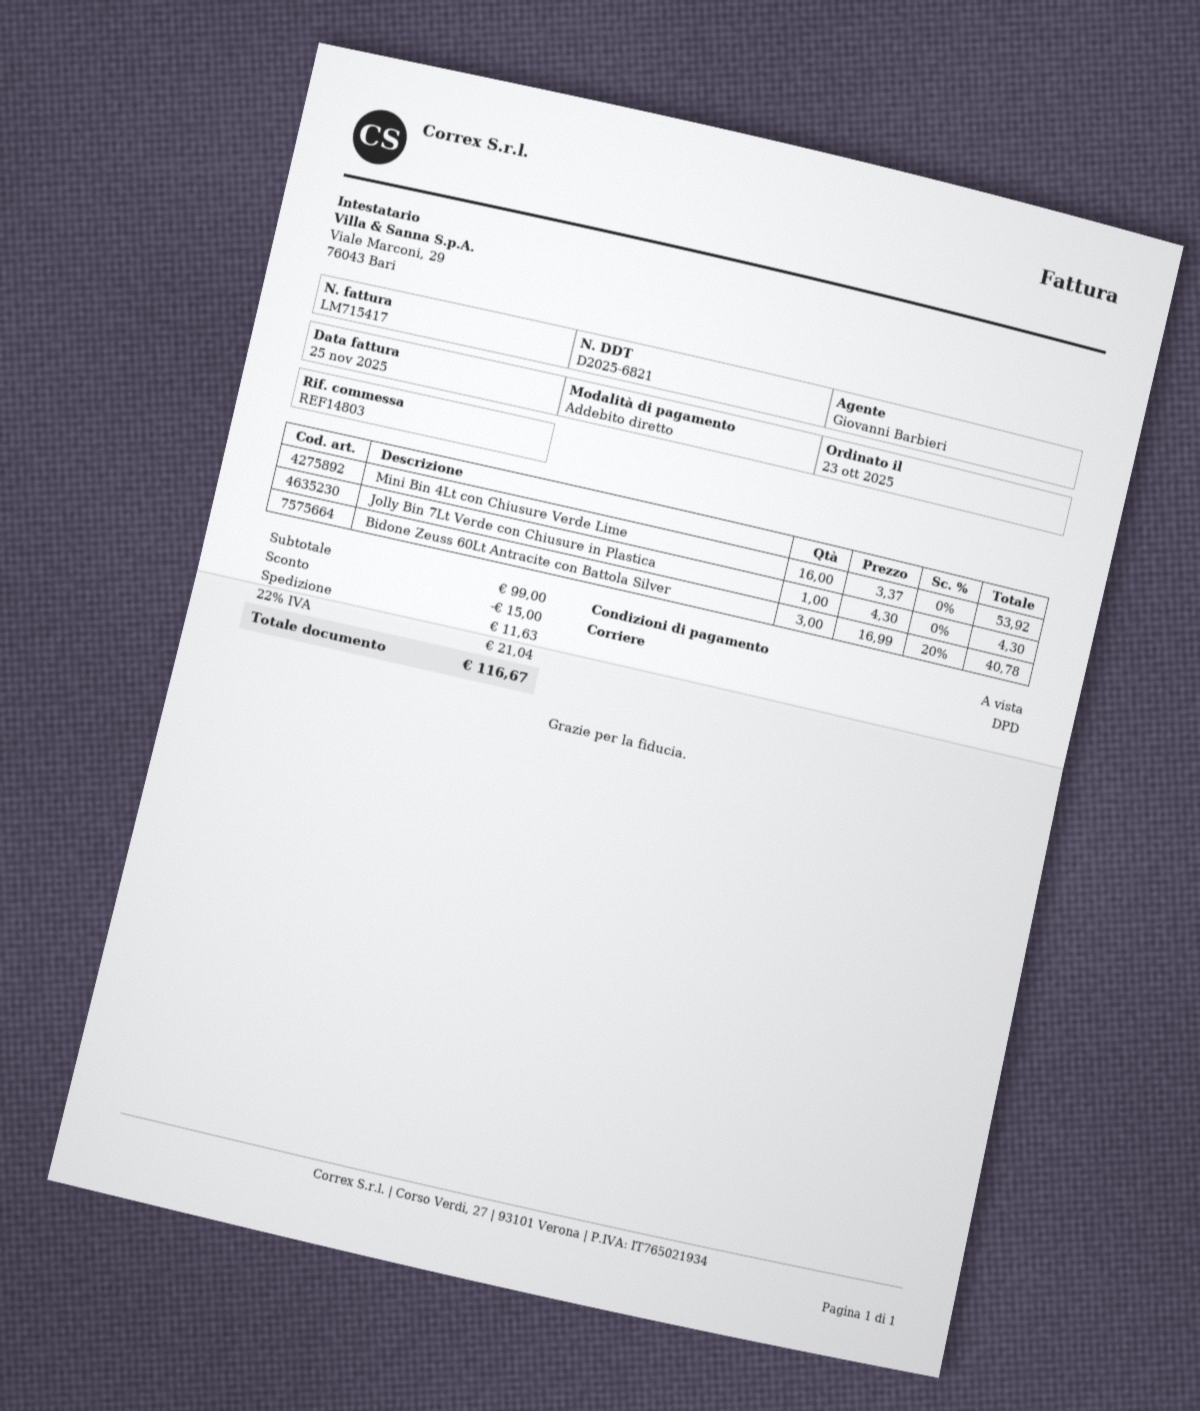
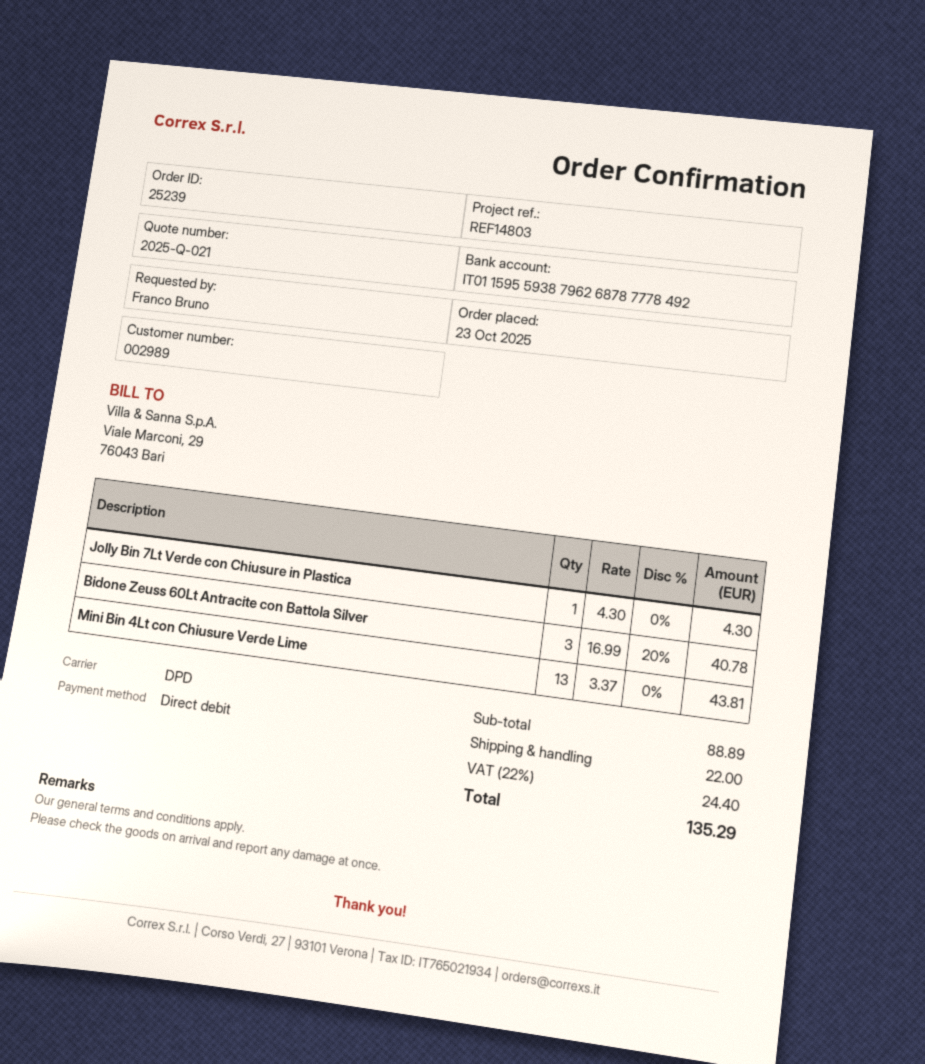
Mini Bin 4Lt con Chiusure Verde Lime: 16 x 3.37 = 53.92 -> 13 x 3.37 = 43.81
subtotal: 99.00 -> 88.89
discount: 15.00 -> none
shipping: 11.63 -> 22.00
tax: 22% = 21.04 -> 22% = 24.40
total: 116.67 -> 135.29

